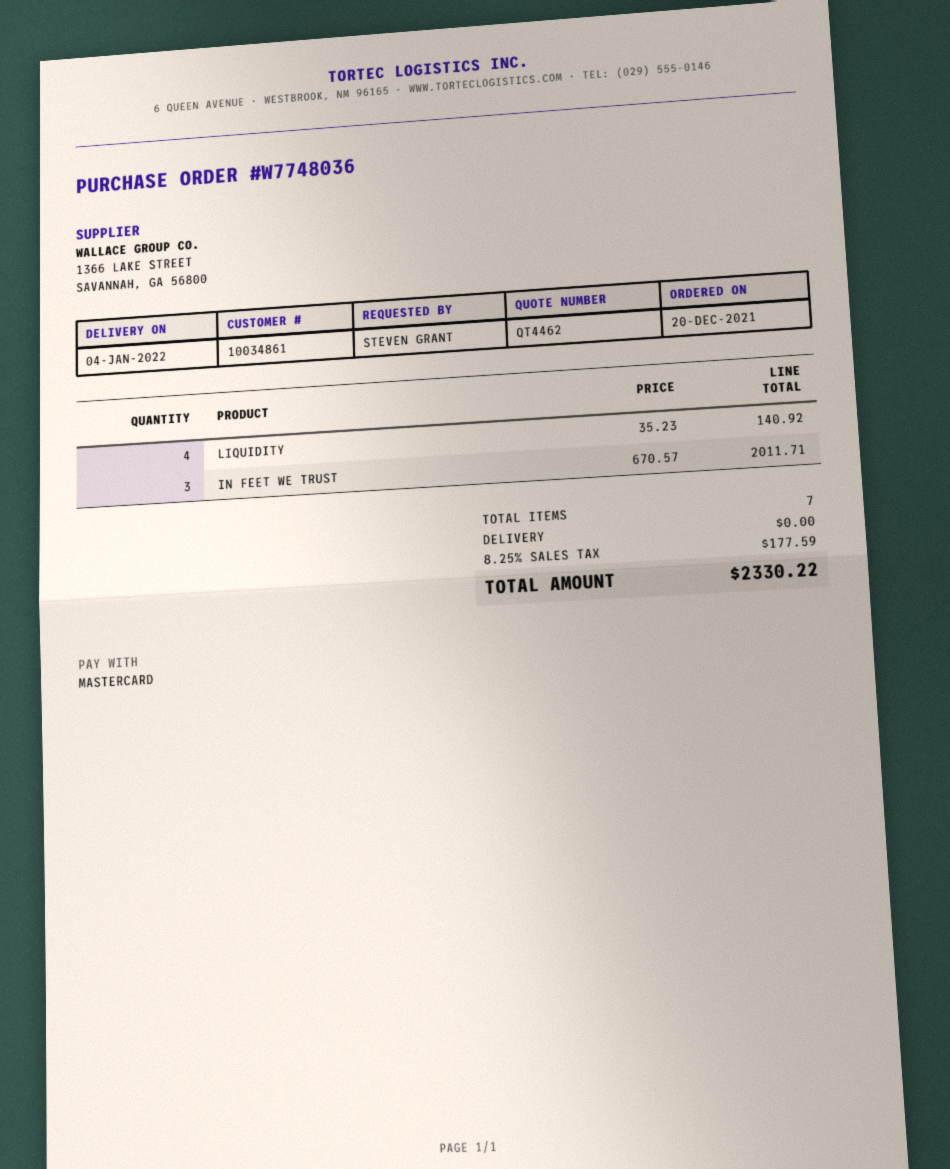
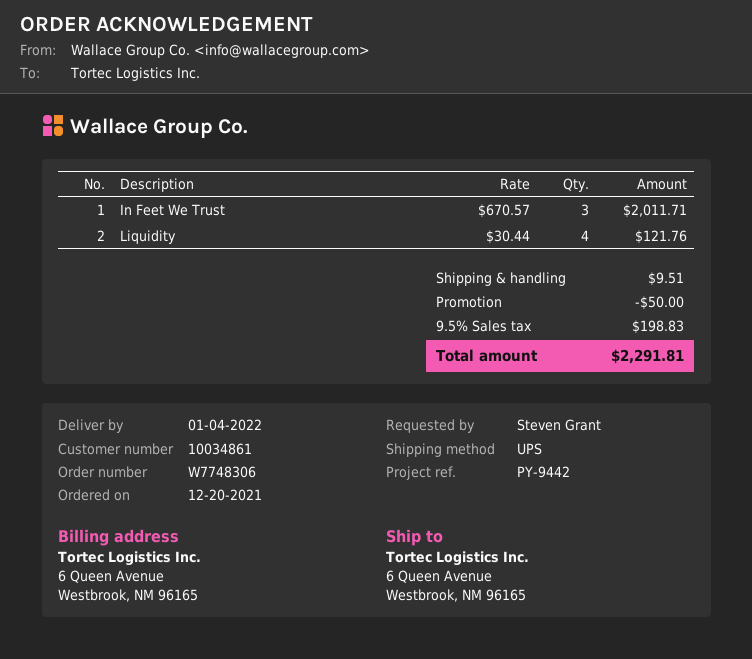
order number: W7748036 -> W7748306
LIQUIDITY: 4 x 35.23 = 140.92 -> 4 x 30.44 = 121.76
discount: none -> 50.00
shipping: 0.00 -> 9.51
tax: 8.25% = 177.59 -> 9.5% = 198.83
total: 2330.22 -> 2291.81

